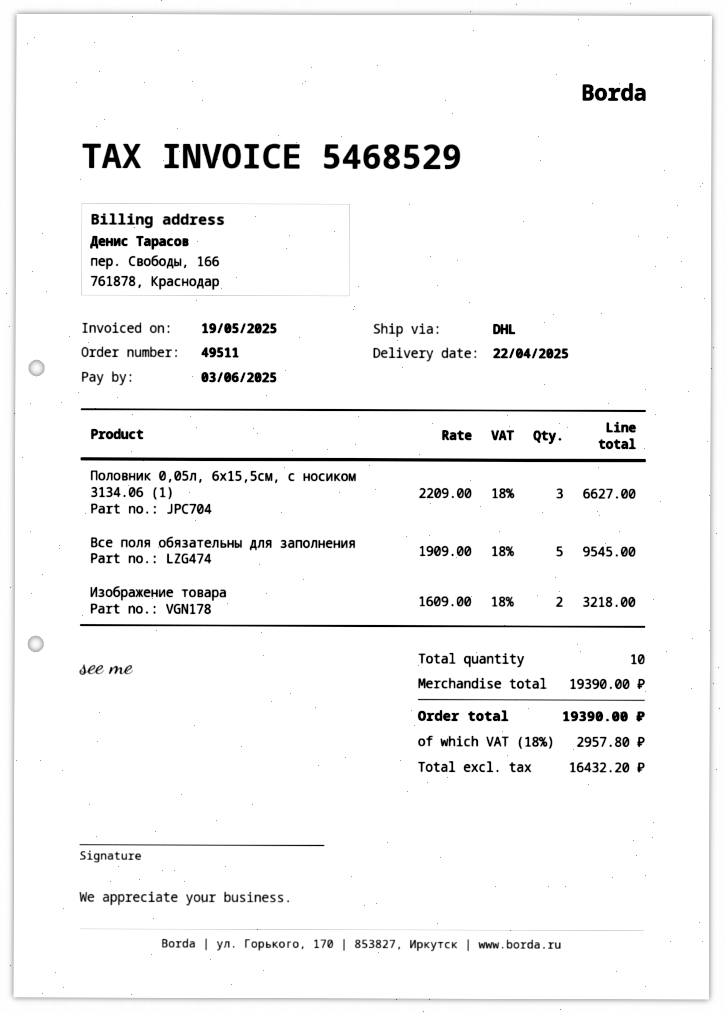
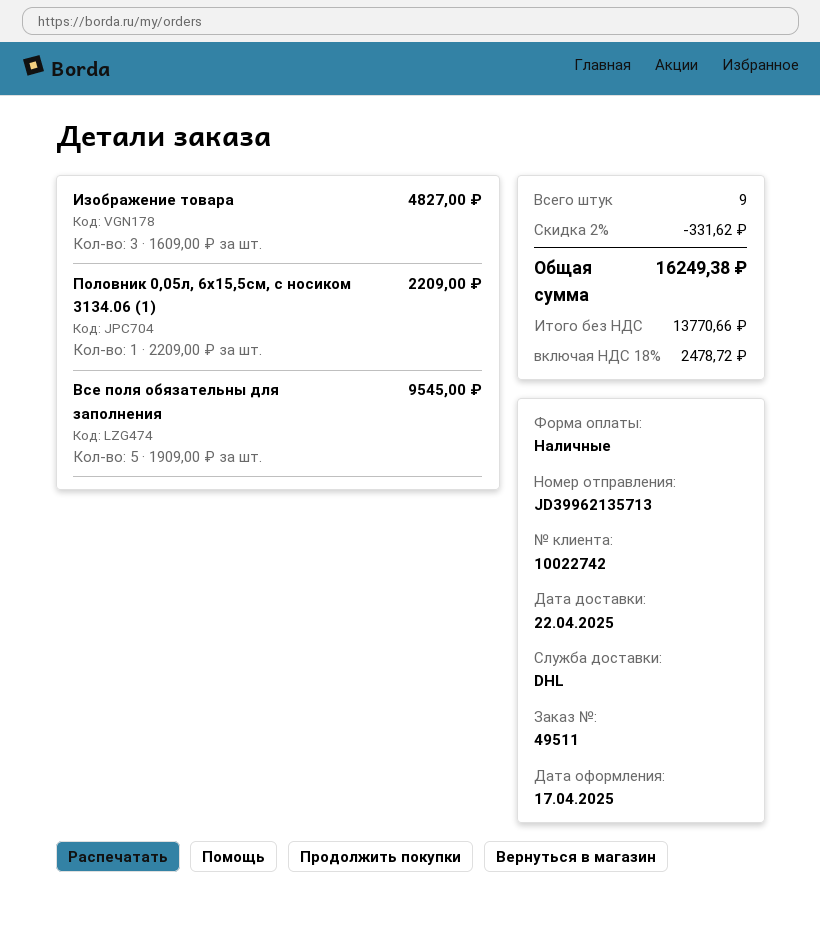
Половник 0,05л, 6х15,5см, с носиком 3134.06 (1): 3 x 2209.00 = 6627.00 -> 1 x 2209.00 = 2209.00
Изображение товара: 2 x 1609.00 = 3218.00 -> 3 x 1609.00 = 4827.00
total quantity: 10 -> 9
discount: none -> 2% = 331.62
net: 16432.20 -> 13770.66
tax: 18% = 2957.80 -> 18% = 2478.72
total: 19390.00 -> 16249.38

